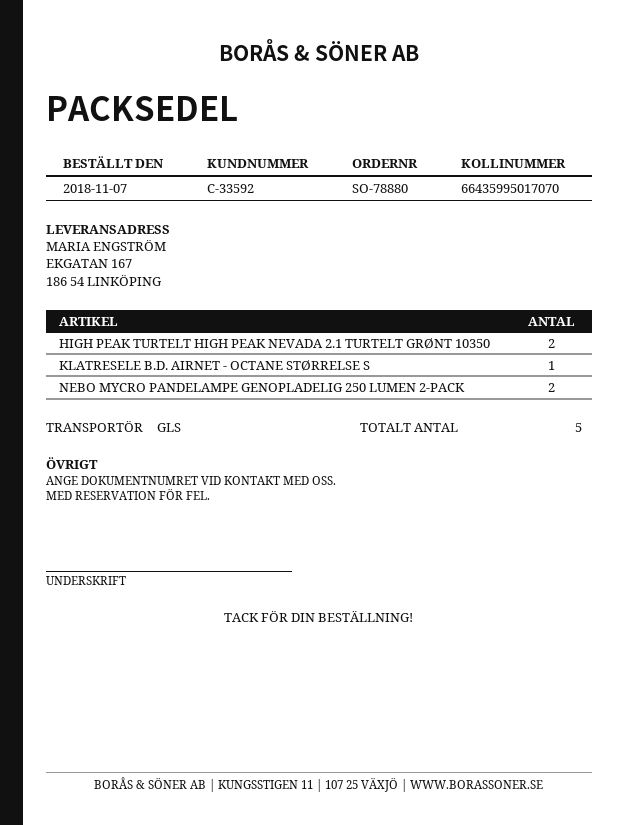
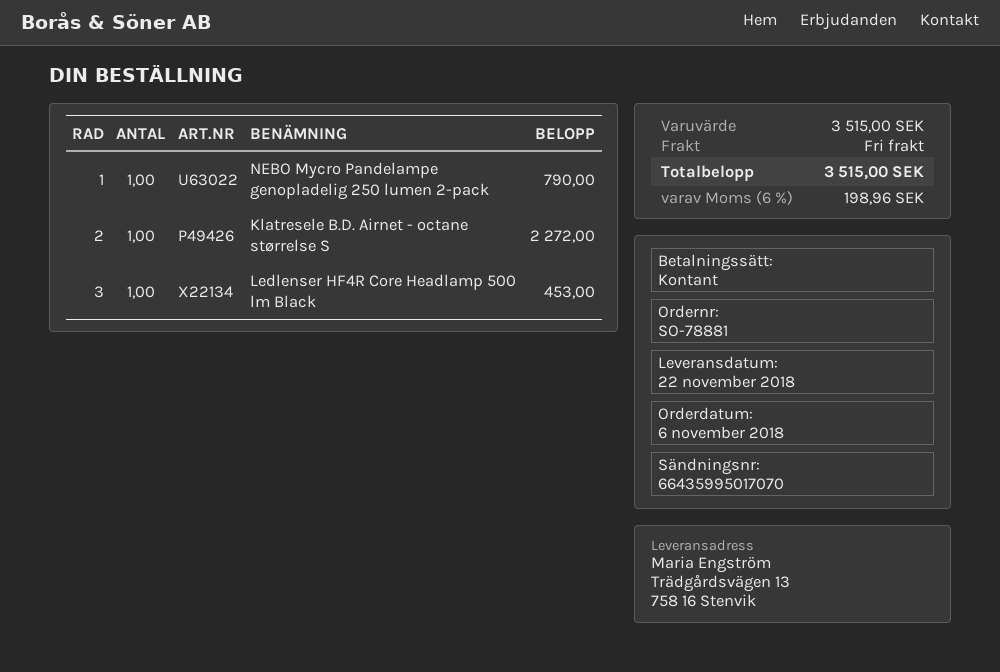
order number: SO-78880 -> SO-78881
order date: 2018-11-07 -> 2018-11-06
ship to: EKGATAN 167, 186 54 LINKÖPING -> Trädgårdsvägen 13, 758 16 Stenvik
HIGH PEAK TURTELT HIGH PEAK NEVADA 2.1 TURTELT GRØNT 10350: 2 -> none
NEBO MYCRO PANDELAMPE GENOPLADELIG 250 LUMEN 2-PACK: 2 -> 1
Ledlenser HF4R Core Headlamp 500 lm Black: none -> 1

